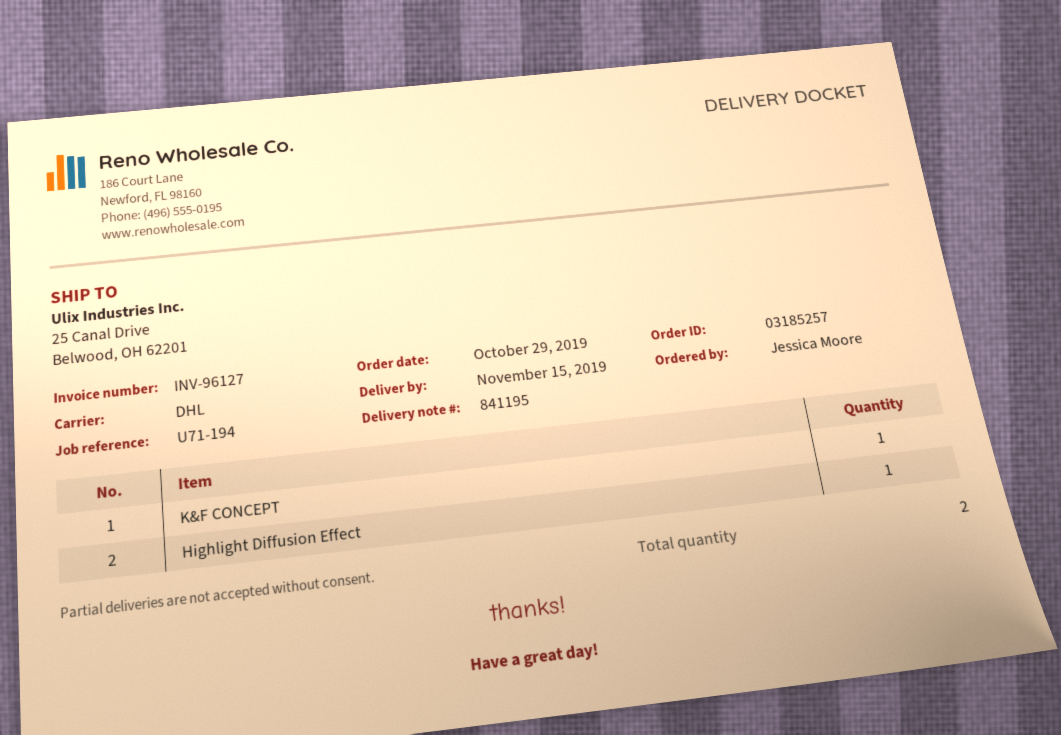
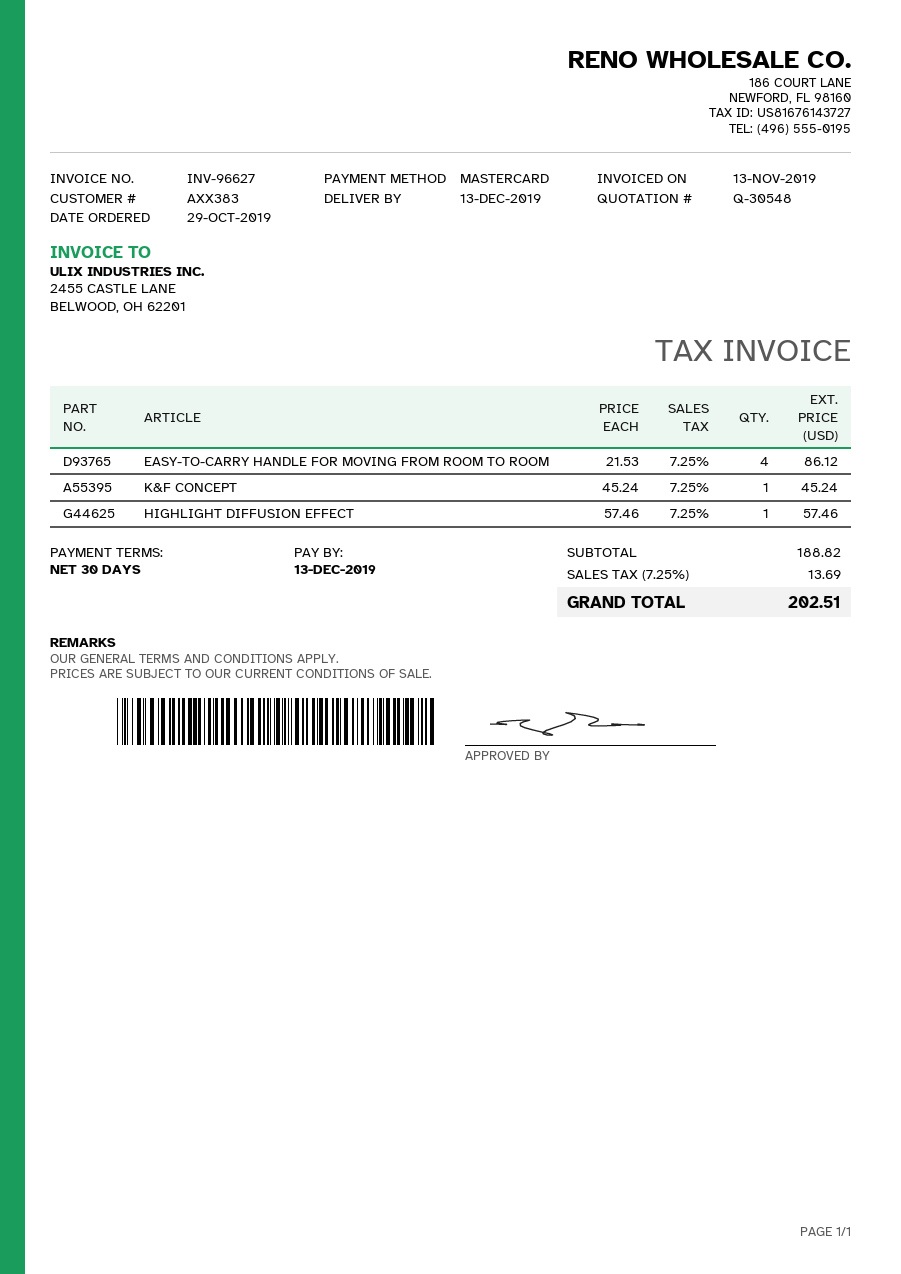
delivery date: 2019-11-15 -> 2019-12-13
invoice number: INV-96127 -> INV-96627
EASY-TO-CARRY HANDLE FOR MOVING FROM ROOM TO ROOM: none -> 4

